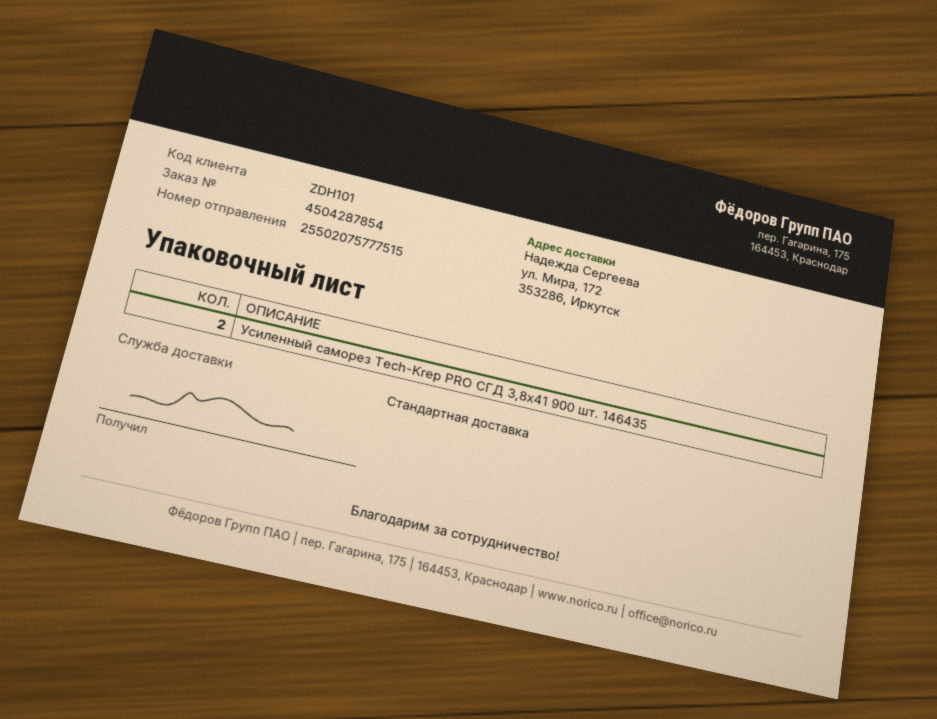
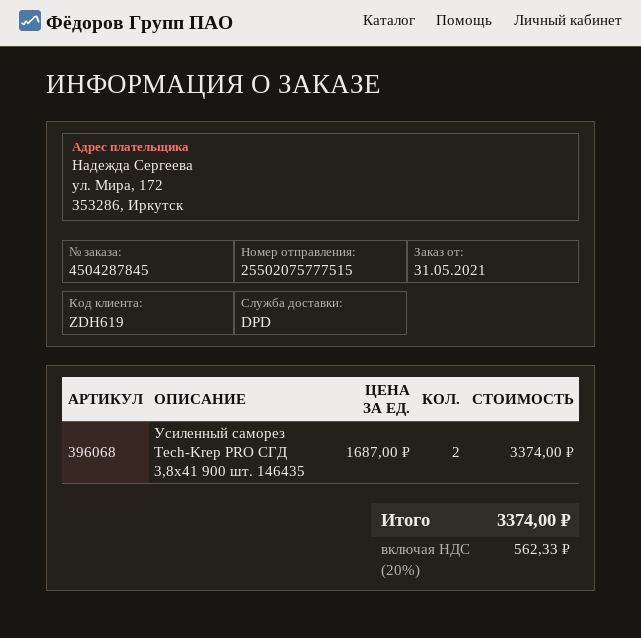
order number: 4504287854 -> 4504287845
customer number: ZDH101 -> ZDH619
shipping method: standard -> DPD

